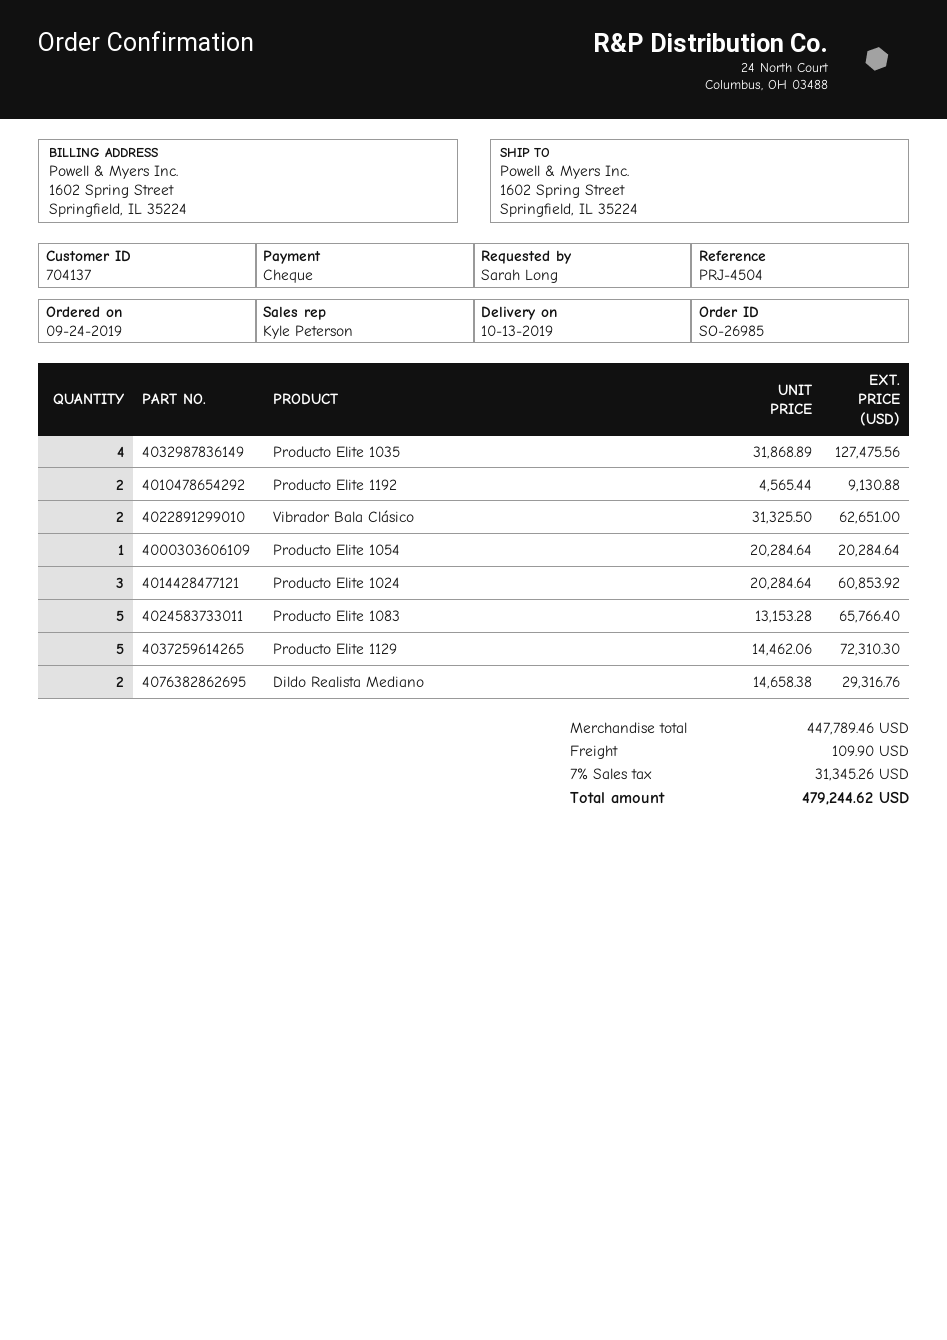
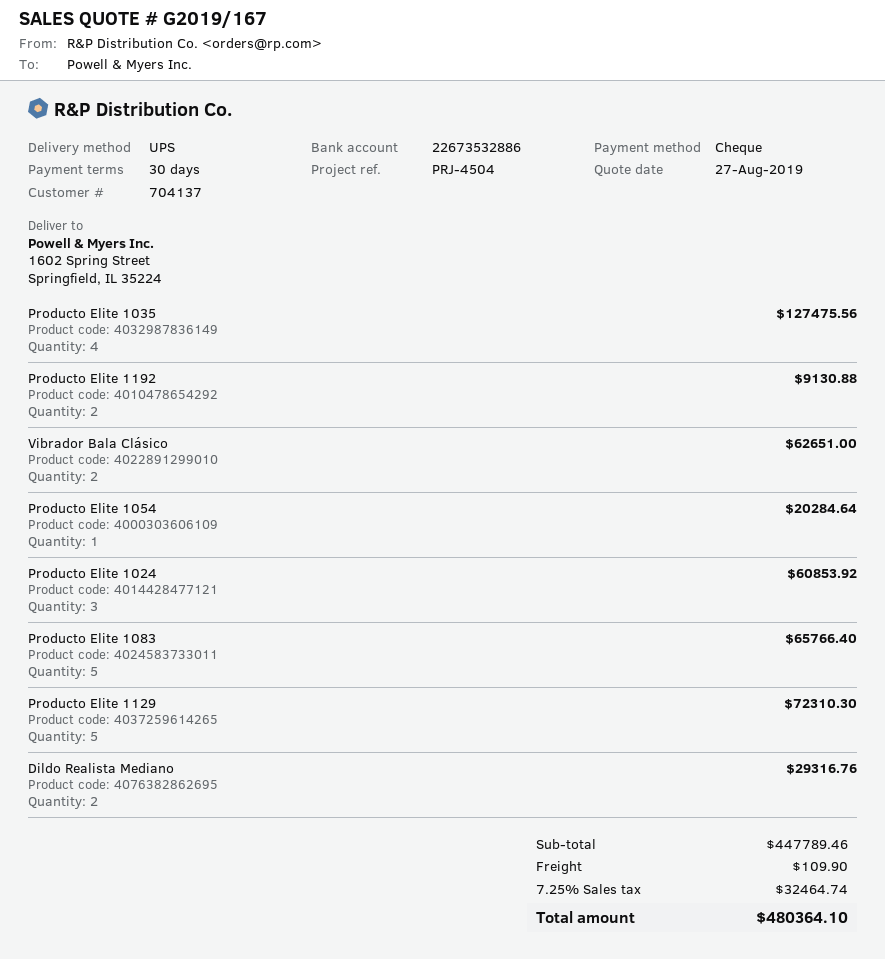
tax: 7% = 31345.26 -> 7.25% = 32464.74
total: 479244.62 -> 480364.10

